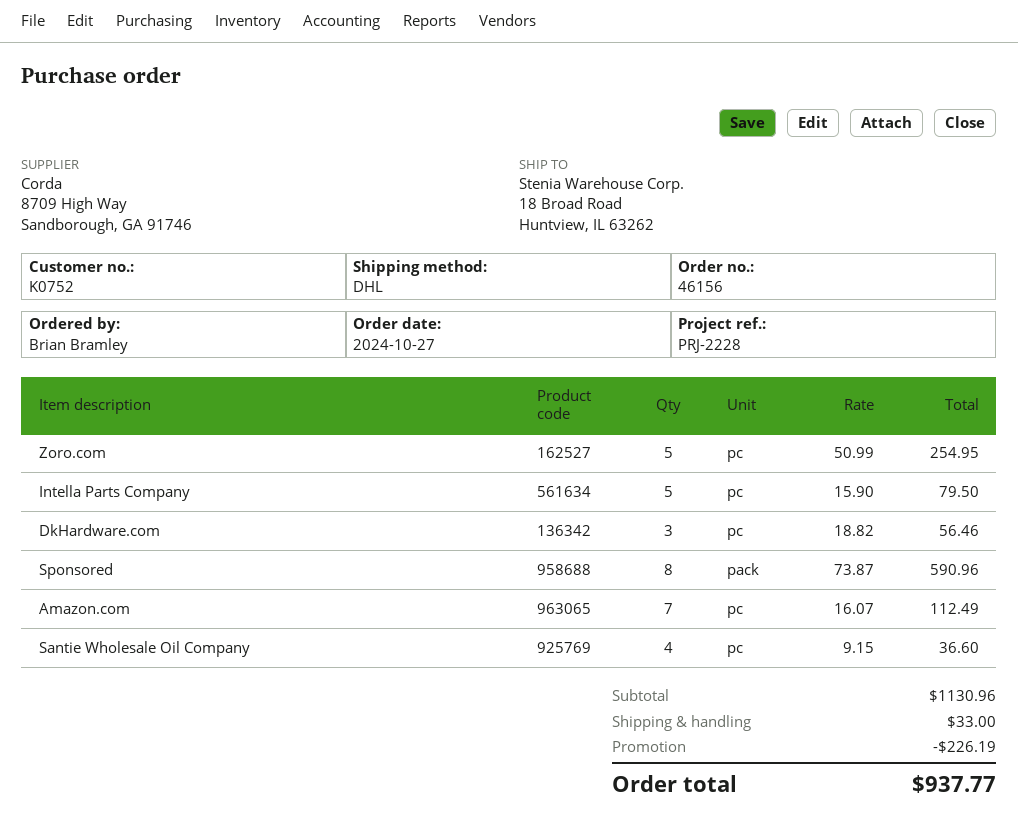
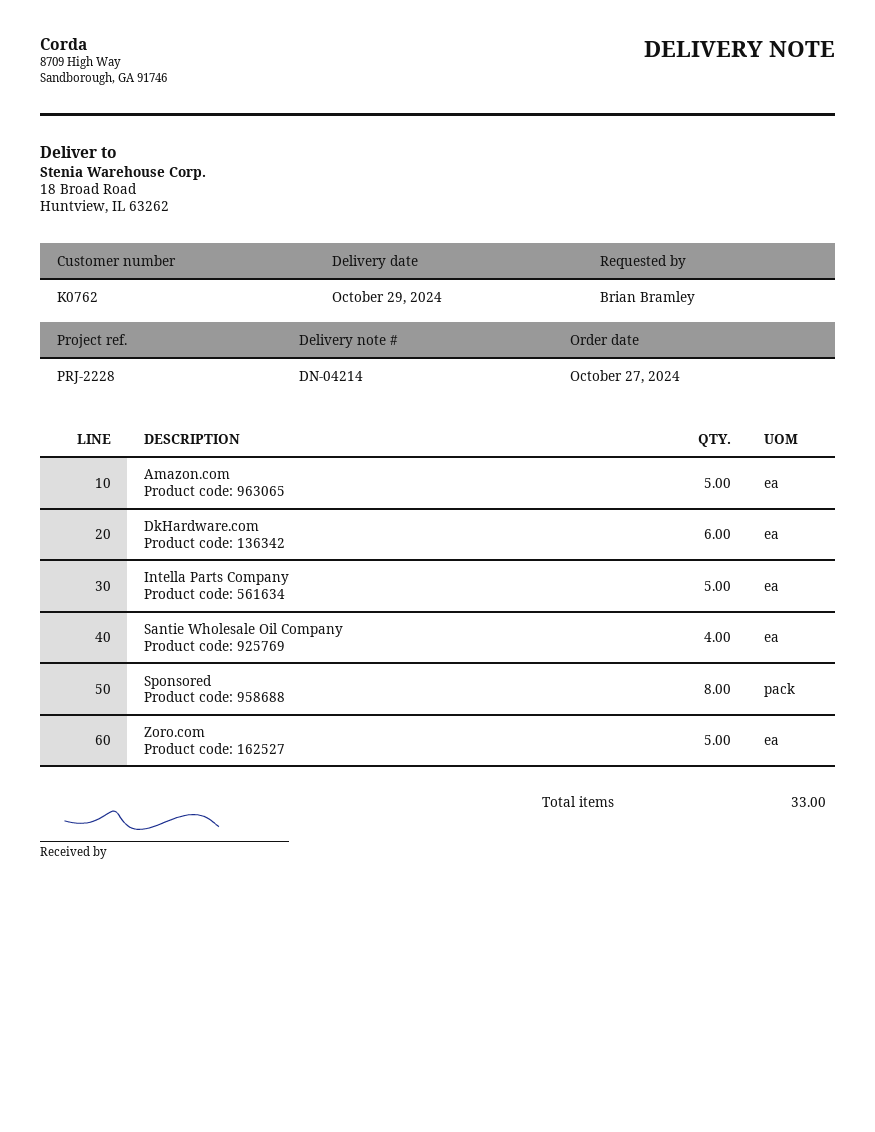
customer number: K0752 -> K0762
DkHardware.com: 3 -> 6
Amazon.com: 7 -> 5

